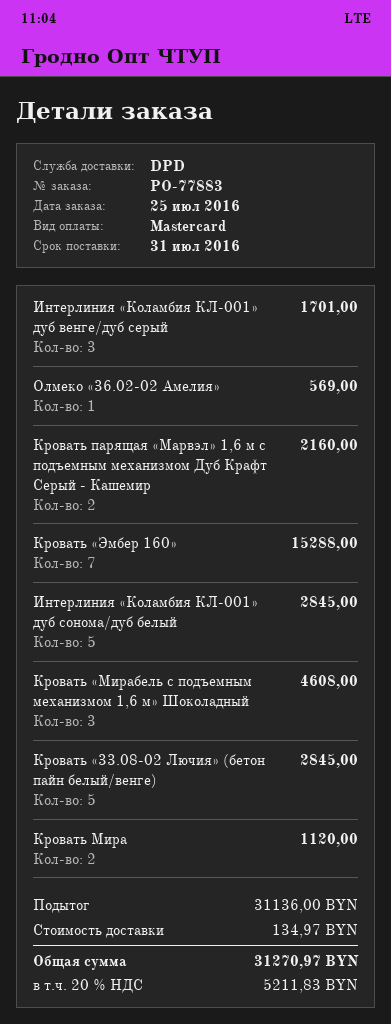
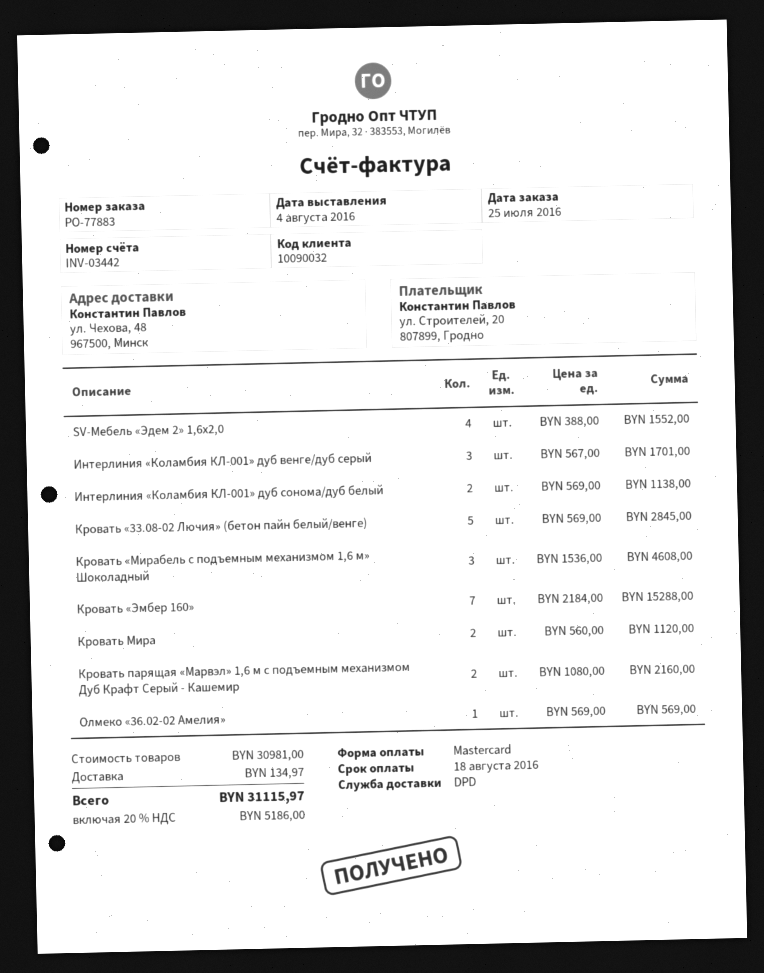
Интерлиния «Коламбия КЛ-001» дуб сонома/дуб белый: 5 for 2845.00 -> 2 for 1138.00
SV-Мебель «Эдем 2» 1,6х2,0: none -> 4 for 1552.00
subtotal: 31136.00 -> 30981.00
tax: 20% = 5211.83 -> 20% = 5186.00
total: 31270.97 -> 31115.97

